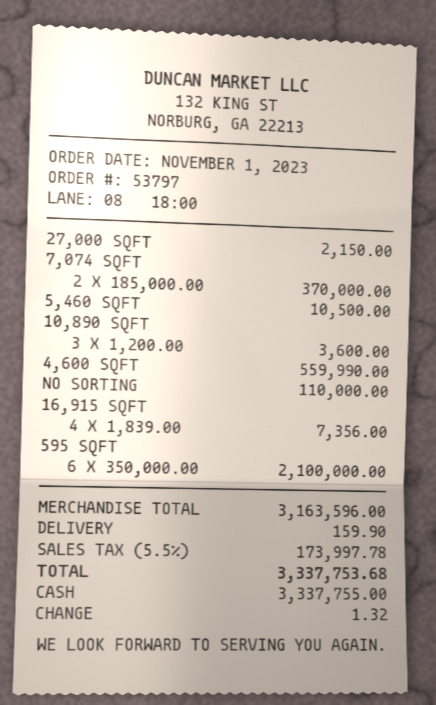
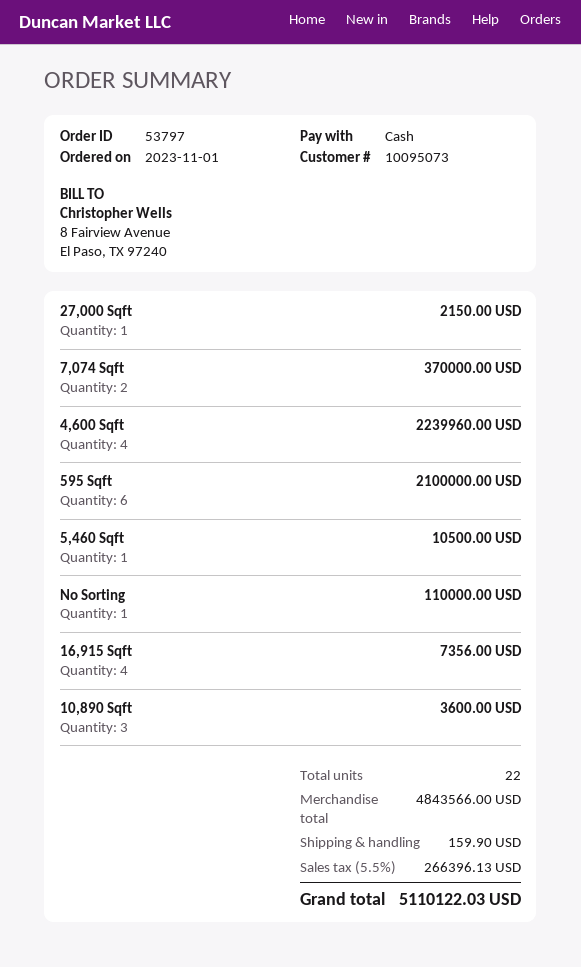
4,600 SQFT: 1 for 559990.00 -> 4 for 2239960.00
subtotal: 3163596.00 -> 4843566.00
tax: 5.5% = 173997.78 -> 5.5% = 266396.13
total: 3337753.68 -> 5110122.03

